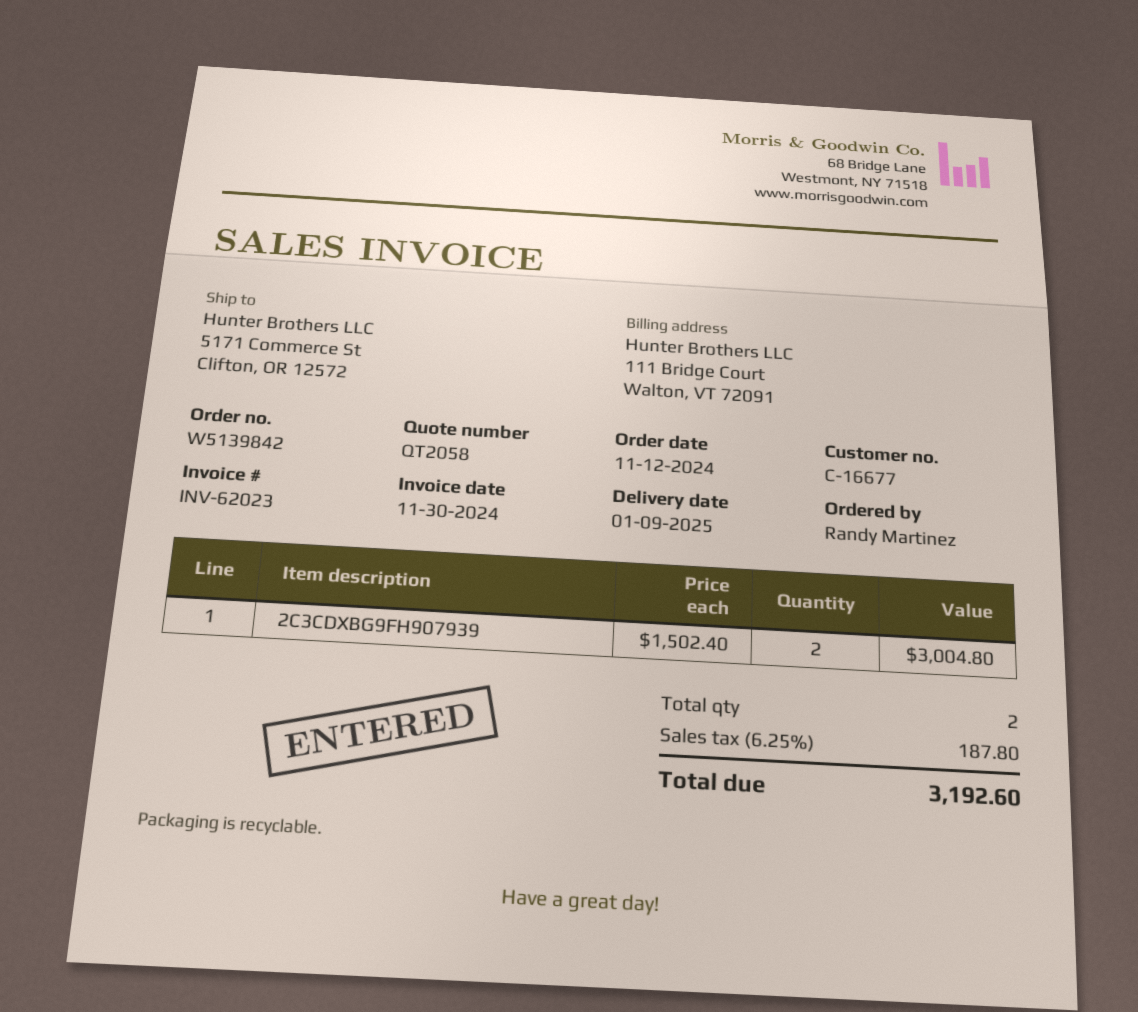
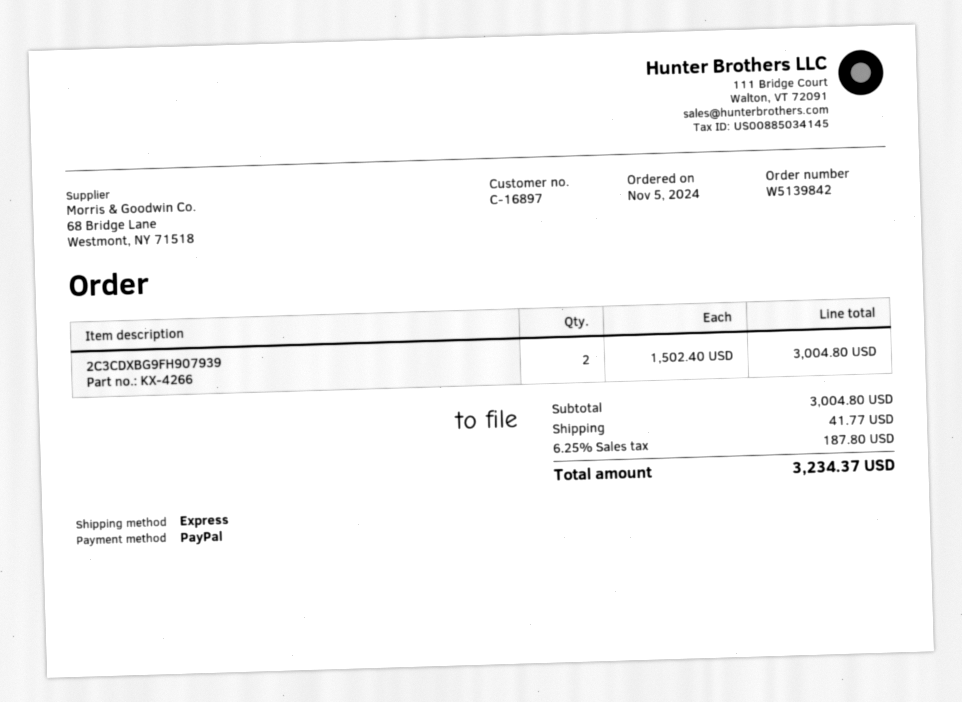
order date: 2024-11-12 -> 2024-11-05
customer number: C-16677 -> C-16897
shipping: none -> 41.77
total: 3192.60 -> 3234.37

